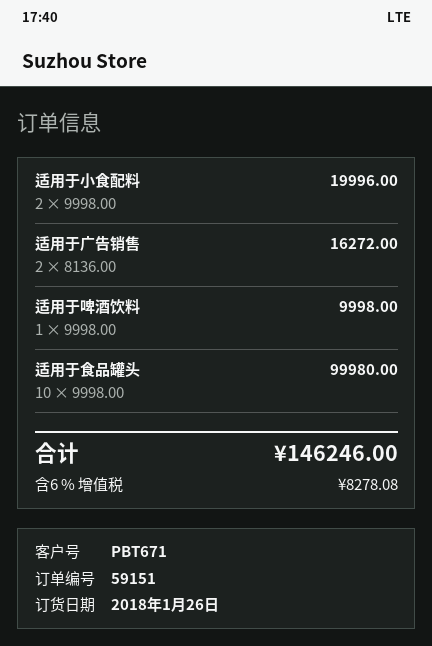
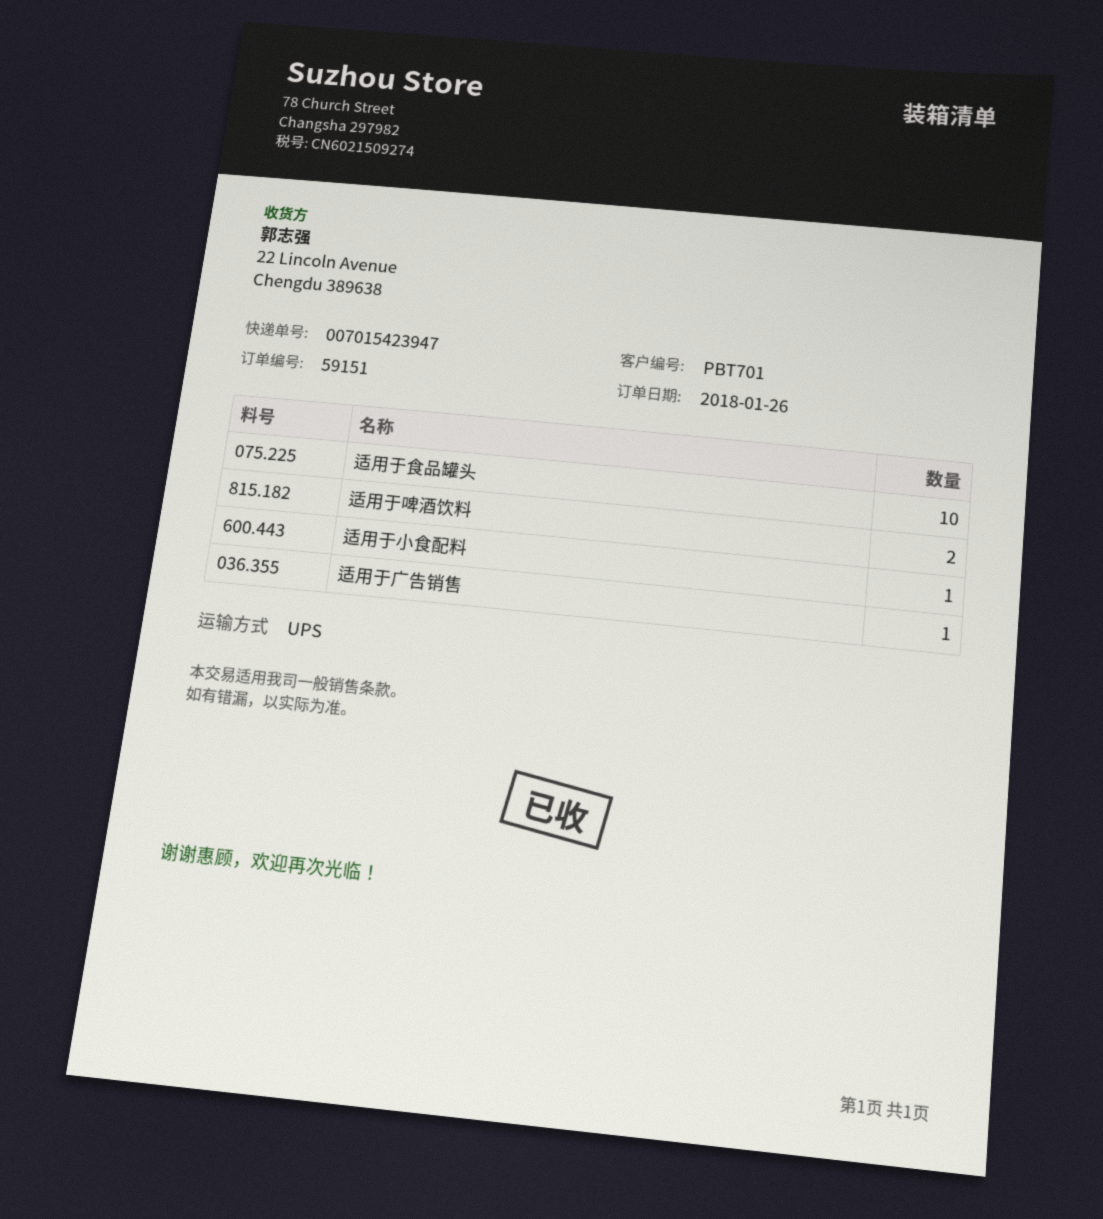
customer number: PBT671 -> PBT701
适用于小食配料: 2 -> 1
适用于广告销售: 2 -> 1
适用于啤酒饮料: 1 -> 2

